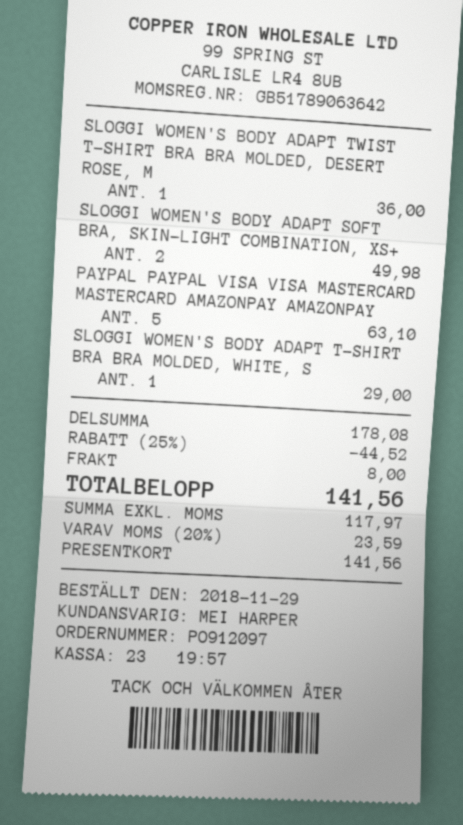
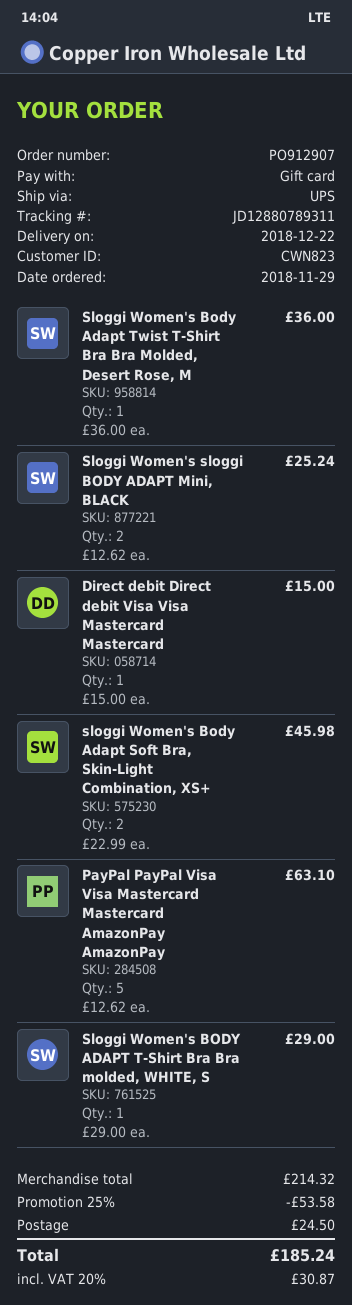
order number: PO912097 -> PO912907
SLOGGI WOMEN'S BODY ADAPT SOFT BRA, SKIN-LIGHT COMBINATION, XS+: 2 for 49.98 -> 2 for 45.98
Sloggi Women's sloggi BODY ADAPT Mini, BLACK: none -> 2 for 25.24
Direct debit Direct debit Visa Visa Mastercard Mastercard: none -> 1 for 15.00
subtotal: 178.08 -> 214.32
discount: 25% = 44.52 -> 25% = 53.58
shipping: 8.00 -> 24.50
tax: 20% = 23.59 -> 20% = 30.87
total: 141.56 -> 185.24

